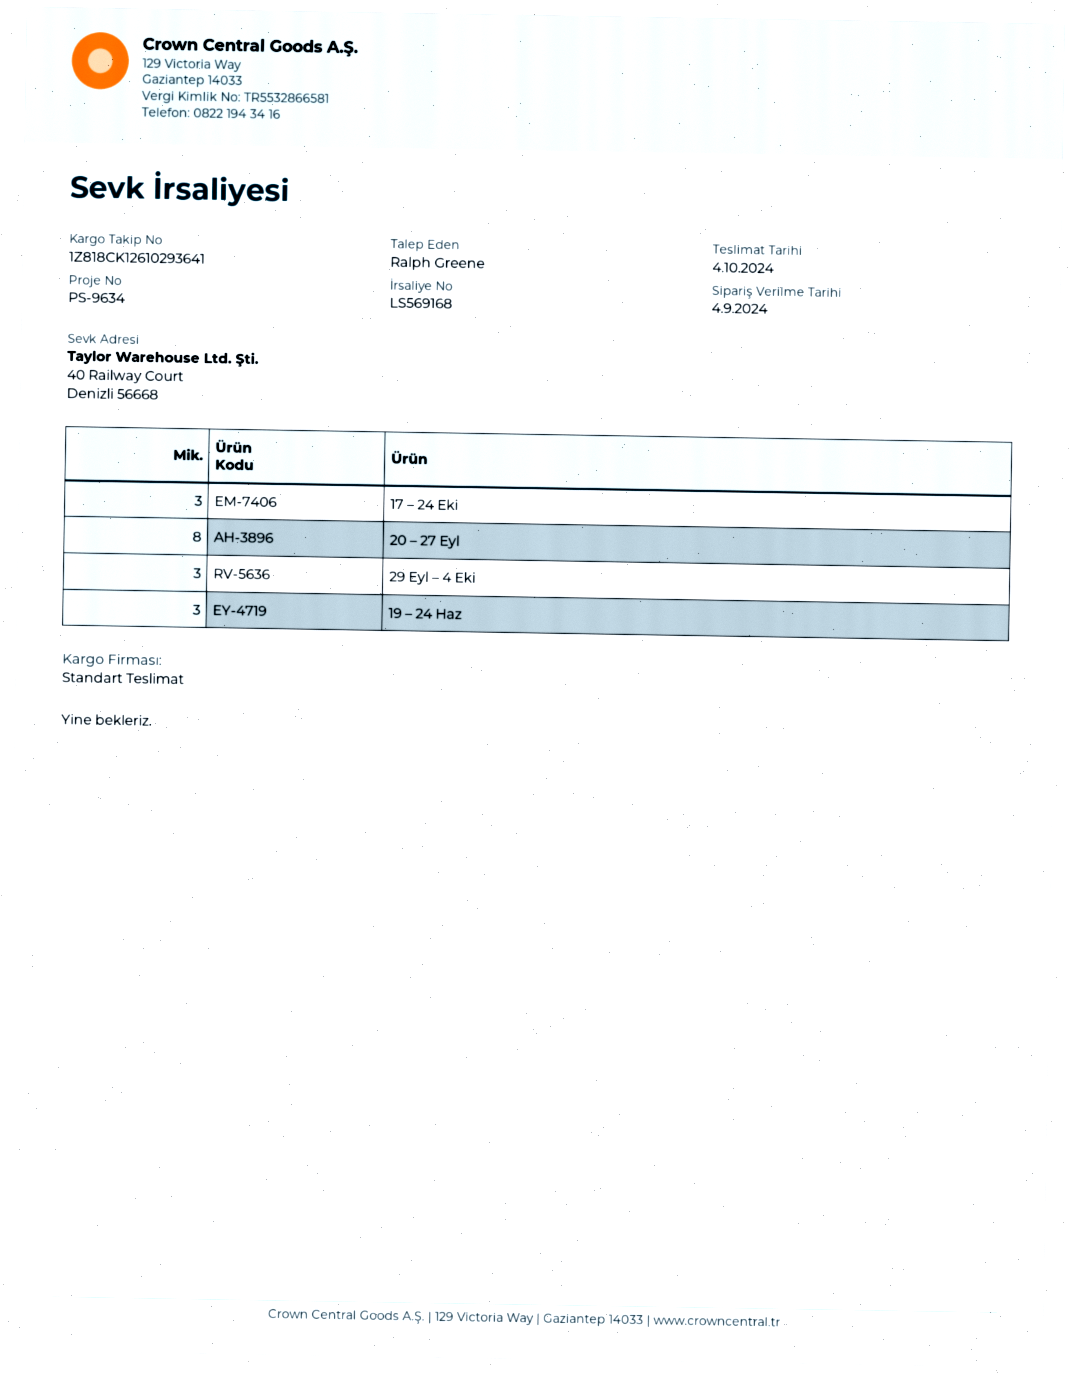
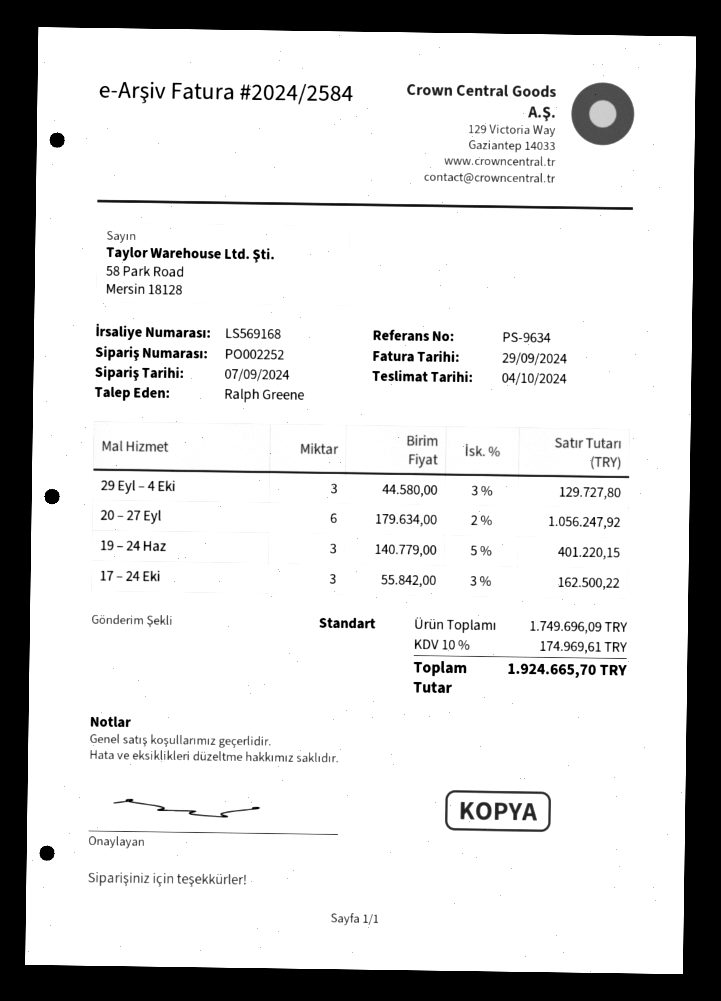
order date: 2024-09-04 -> 2024-09-07
20 – 27 Eyl: 8 -> 6

